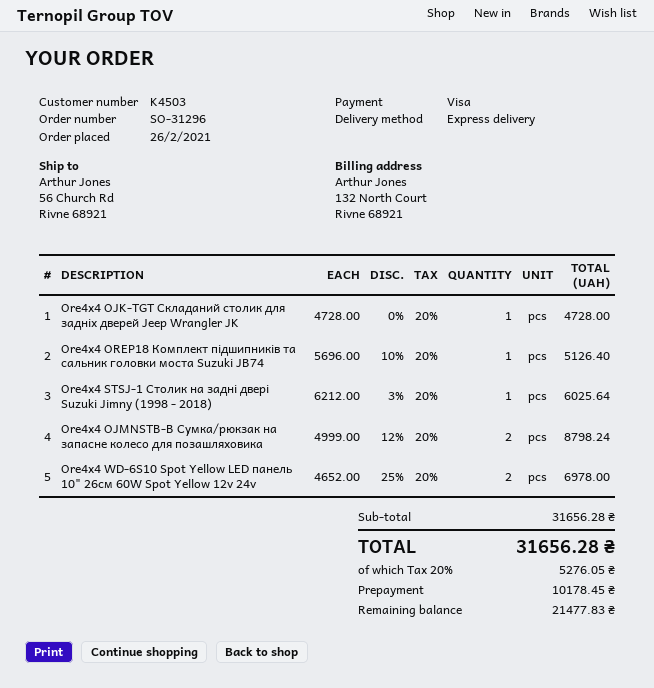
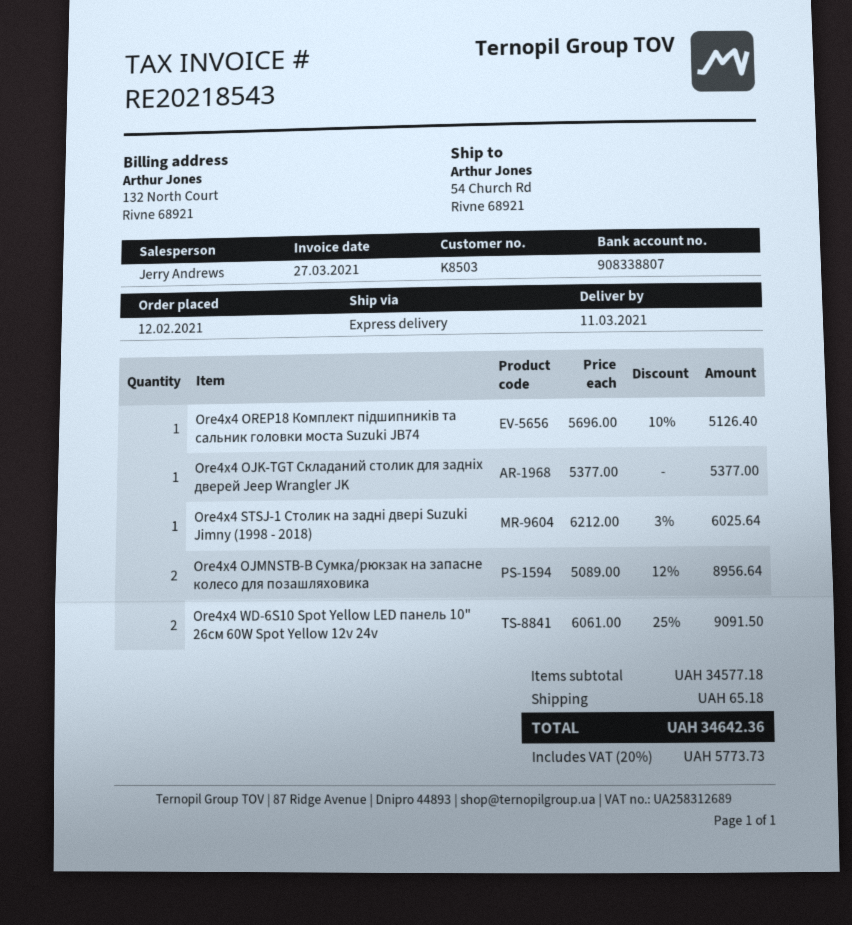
order date: 2021-02-26 -> 2021-02-12
customer number: K4503 -> K8503
ship to: 56 Church Rd, Rivne 68921 -> 54 Church Rd, Rivne 68921
Ore4x4 OJK-TGT Складаний столик для задніх дверей Jeep Wrangler JK: 1 x 4728.00 = 4728.00 -> 1 x 5377.00 = 5377.00
Ore4x4 OJMNSTB-B Сумка/рюкзак на запасне колесо для позашляховика: 2 x 4999.00 - 12% = 8798.24 -> 2 x 5089.00 - 12% = 8956.64
Ore4x4 WD-6S10 Spot Yellow LED панель 10" 26см 60W Spot Yellow 12v 24v: 2 x 4652.00 - 25% = 6978.00 -> 2 x 6061.00 - 25% = 9091.50
subtotal: 31656.28 -> 34577.18
shipping: none -> 65.18
tax: 20% = 5276.05 -> 20% = 5773.73
total: 31656.28 -> 34642.36

